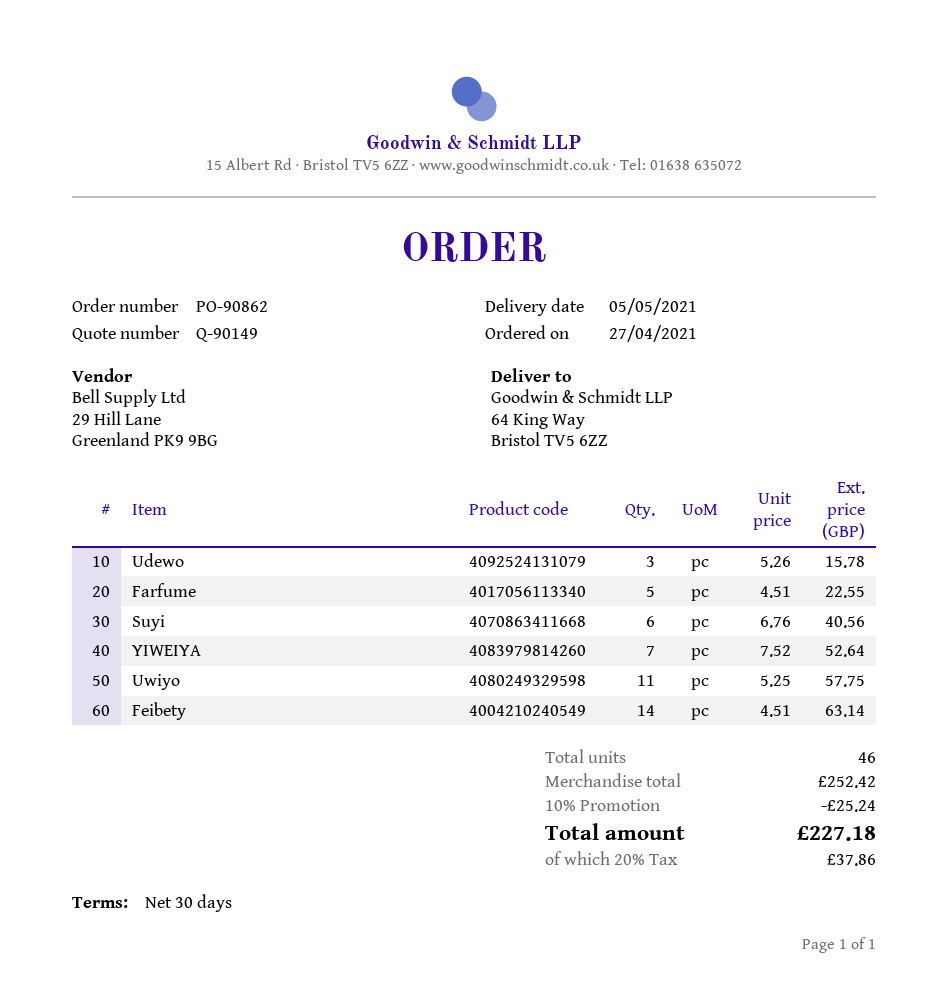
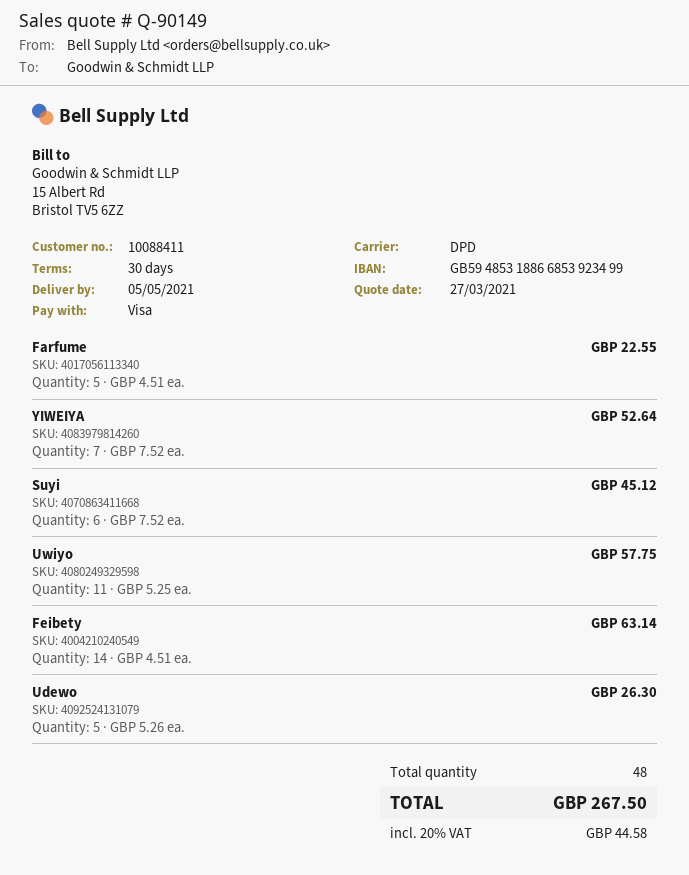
Udewo: 3 x 5.26 = 15.78 -> 5 x 5.26 = 26.30
Suyi: 6 x 6.76 = 40.56 -> 6 x 7.52 = 45.12
total quantity: 46 -> 48
discount: 10% = 25.24 -> none
tax: 20% = 37.86 -> 20% = 44.58
total: 227.18 -> 267.50

